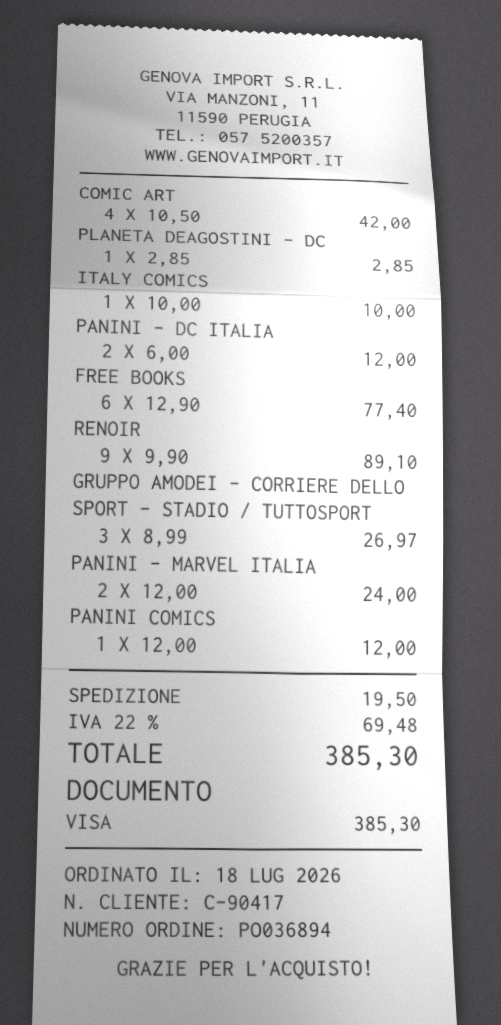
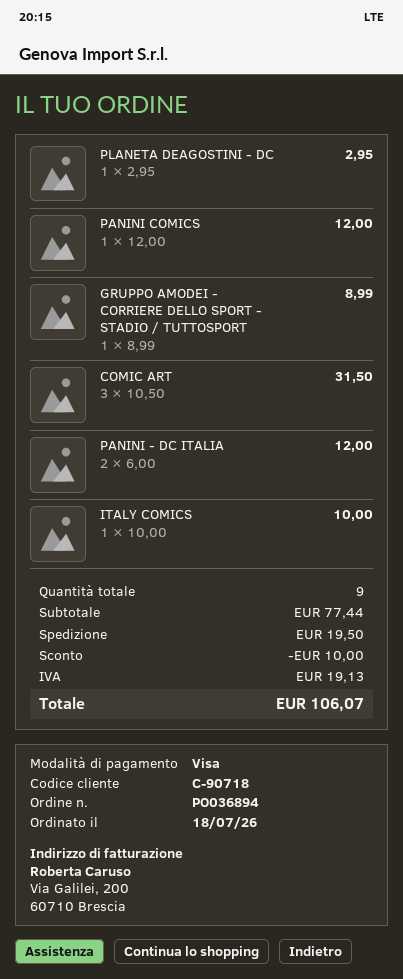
customer number: C-90417 -> C-90718
COMIC ART: 4 x 10.50 = 42.00 -> 3 x 10.50 = 31.50
PLANETA DEAGOSTINI - DC: 1 x 2.85 = 2.85 -> 1 x 2.95 = 2.95
FREE BOOKS: 6 x 12.90 = 77.40 -> none
RENOIR: 9 x 9.90 = 89.10 -> none
GRUPPO AMODEI - CORRIERE DELLO SPORT - STADIO / TUTTOSPORT: 3 x 8.99 = 26.97 -> 1 x 8.99 = 8.99
PANINI - MARVEL ITALIA: 2 x 12.00 = 24.00 -> none
discount: none -> 10.00
tax: 69.48 -> 19.13
total: 385.30 -> 106.07

